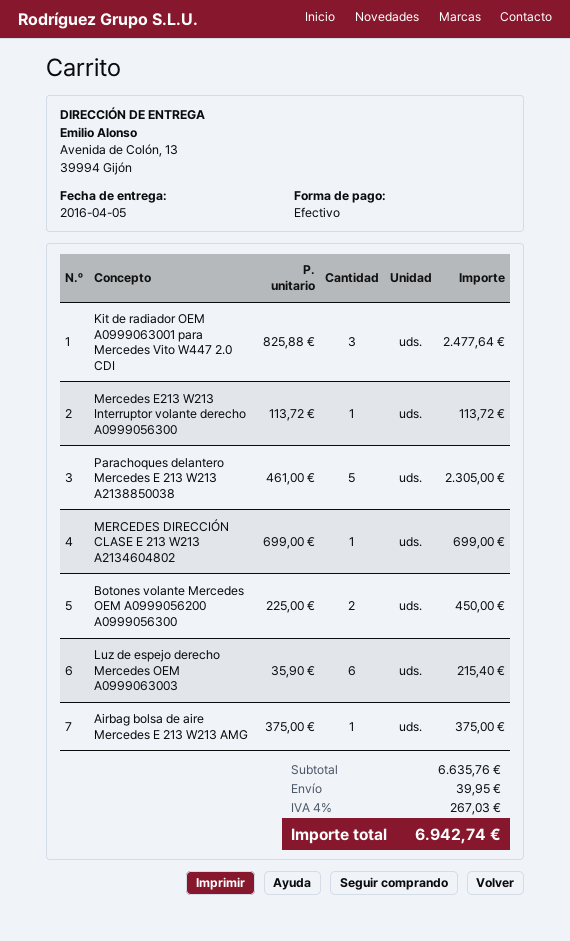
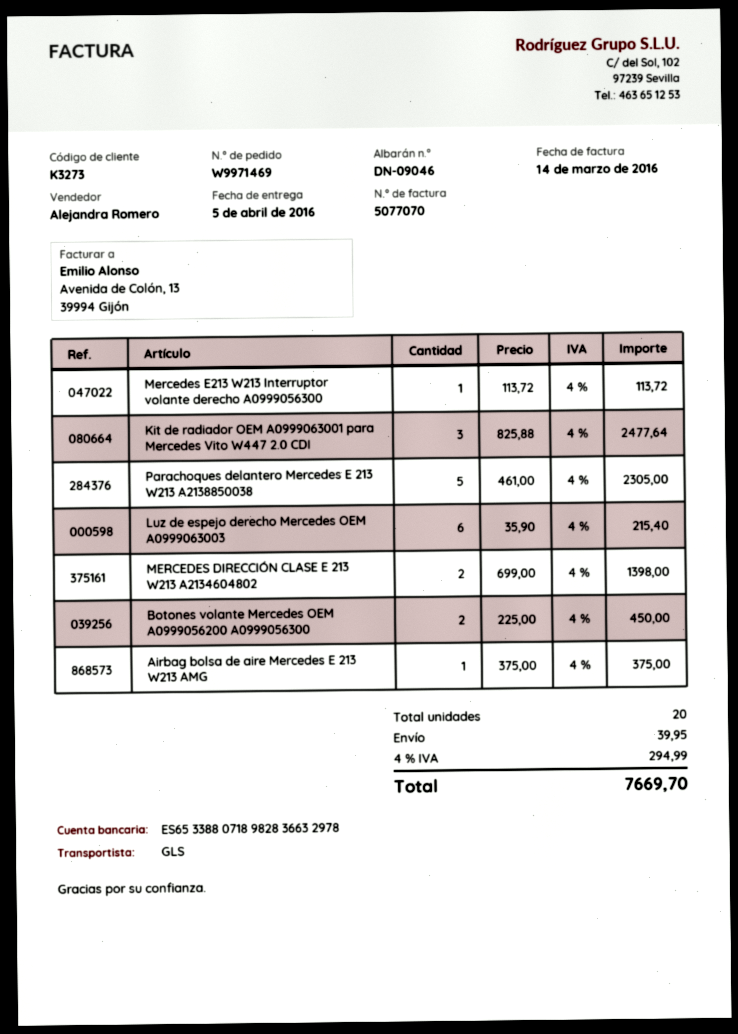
MERCEDES DIRECCIÓN CLASE E 213 W213 A2134604802: 1 x 699.00 = 699.00 -> 2 x 699.00 = 1398.00
tax: 4% = 267.03 -> 4% = 294.99
total: 6942.74 -> 7669.70

